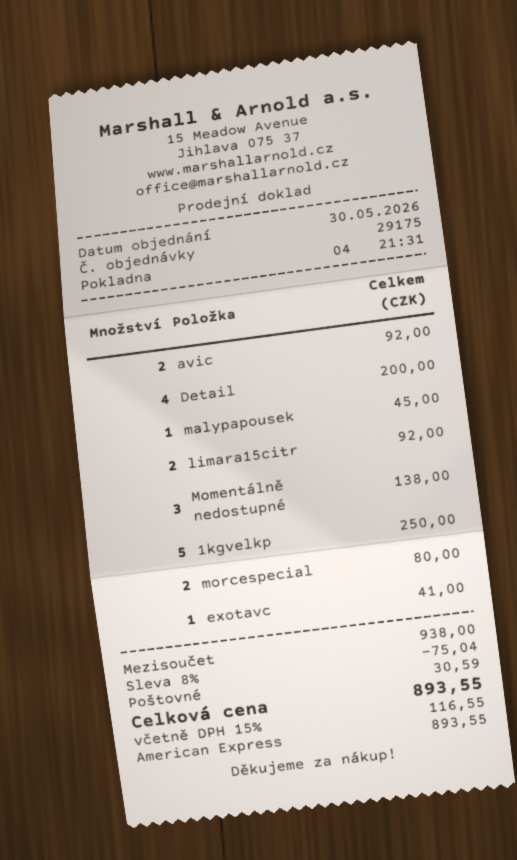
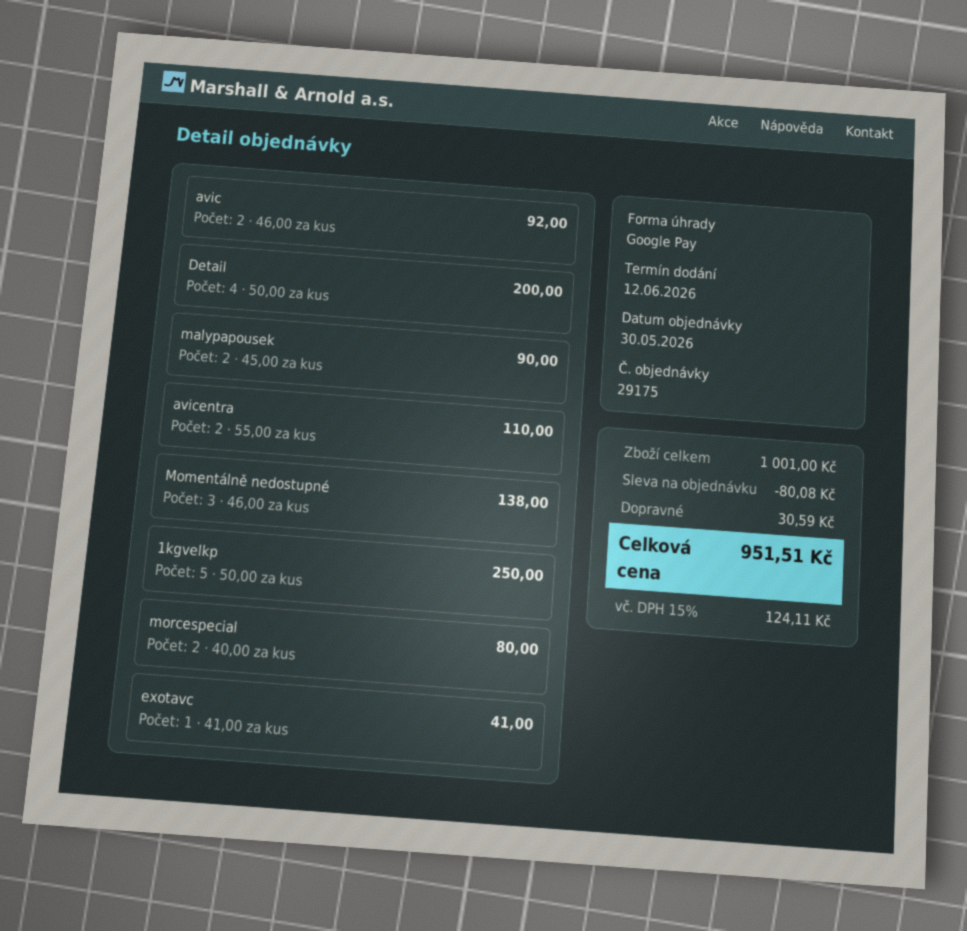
payment method: American Express -> Google Pay
malypapousek: 1 for 45.00 -> 2 for 90.00
limara15citr: 2 for 92.00 -> none
avicentra: none -> 2 for 110.00
subtotal: 938.00 -> 1001.00
discount: 75.04 -> 80.08
tax: 15% = 116.55 -> 15% = 124.11
total: 893.55 -> 951.51

